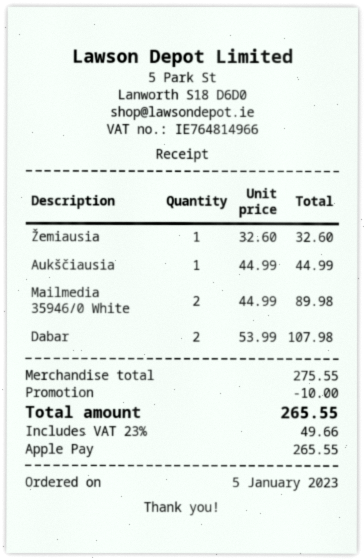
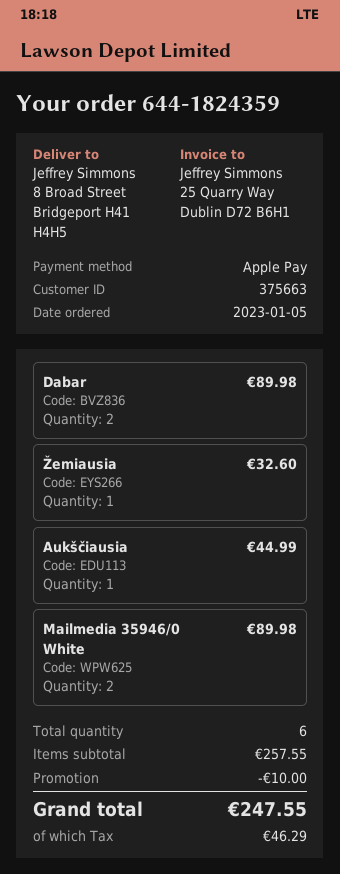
Dabar: 2 for 107.98 -> 2 for 89.98
subtotal: 275.55 -> 257.55
tax: 49.66 -> 46.29
total: 265.55 -> 247.55

